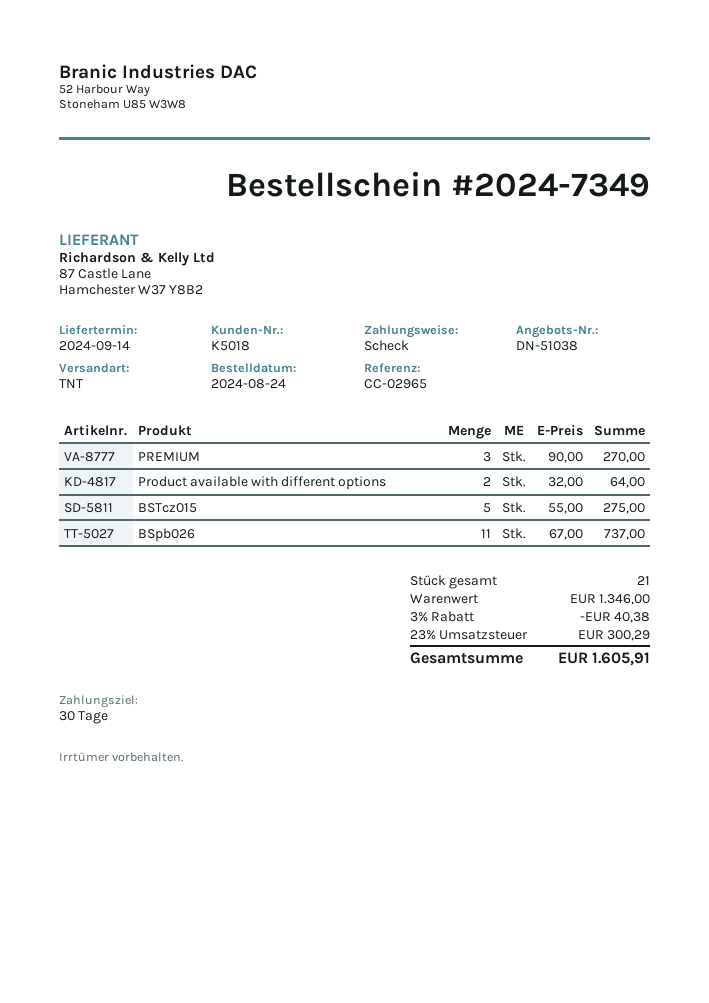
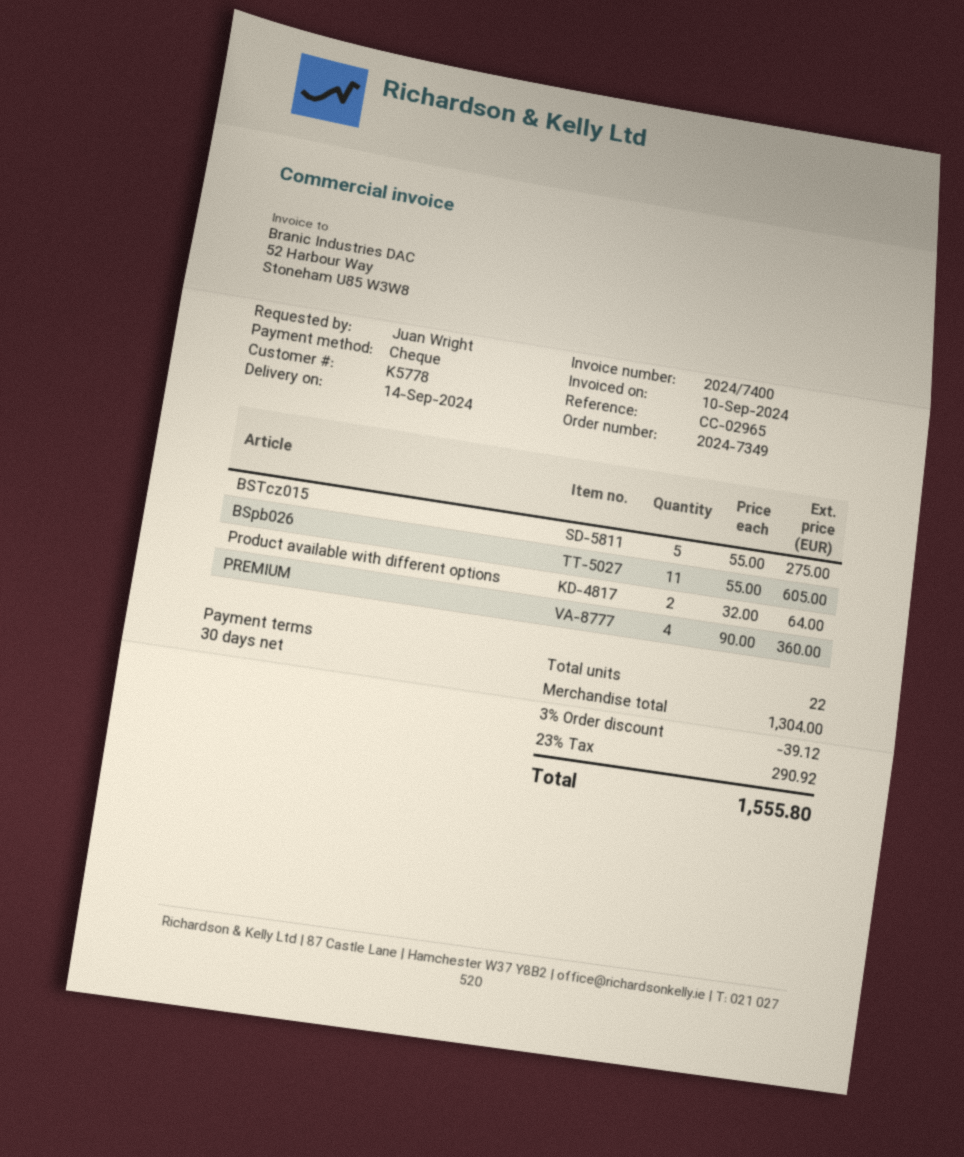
customer number: K5018 -> K5778
PREMIUM: 3 x 90.00 = 270.00 -> 4 x 90.00 = 360.00
BSpb026: 11 x 67.00 = 737.00 -> 11 x 55.00 = 605.00
total quantity: 21 -> 22
subtotal: 1346.00 -> 1304.00
discount: 3% = 40.38 -> 3% = 39.12
tax: 23% = 300.29 -> 23% = 290.92
total: 1605.91 -> 1555.80

